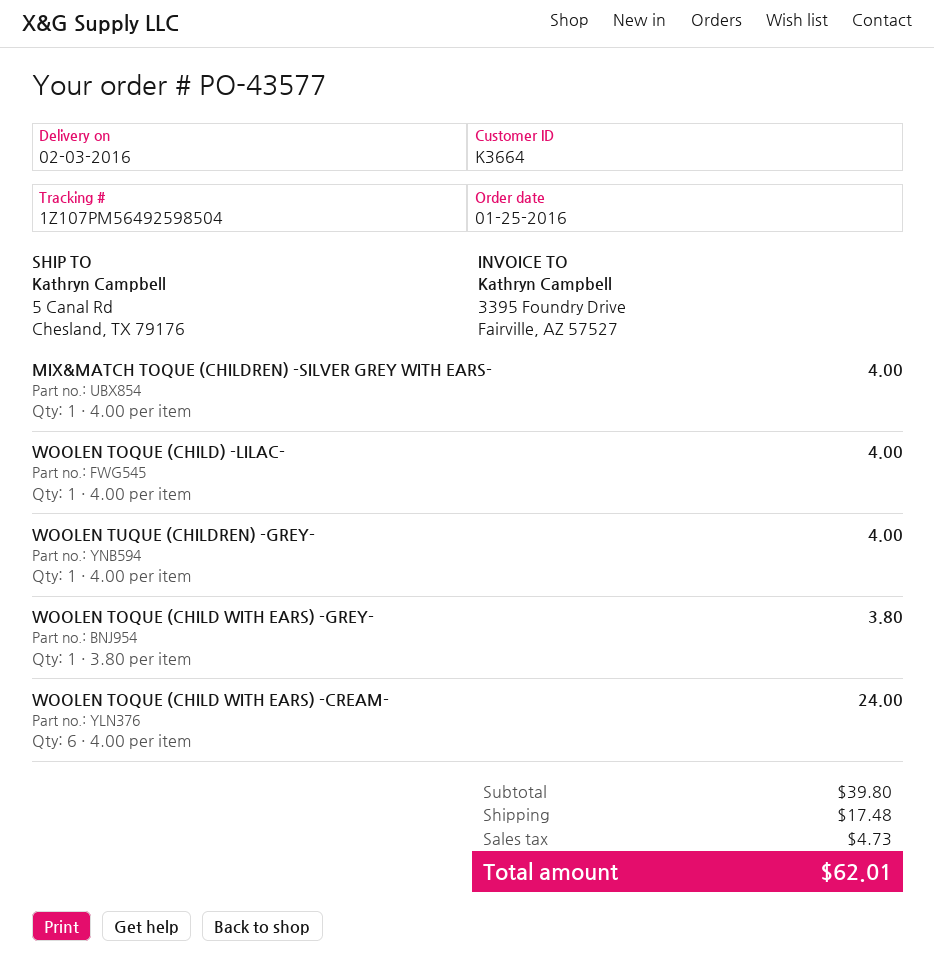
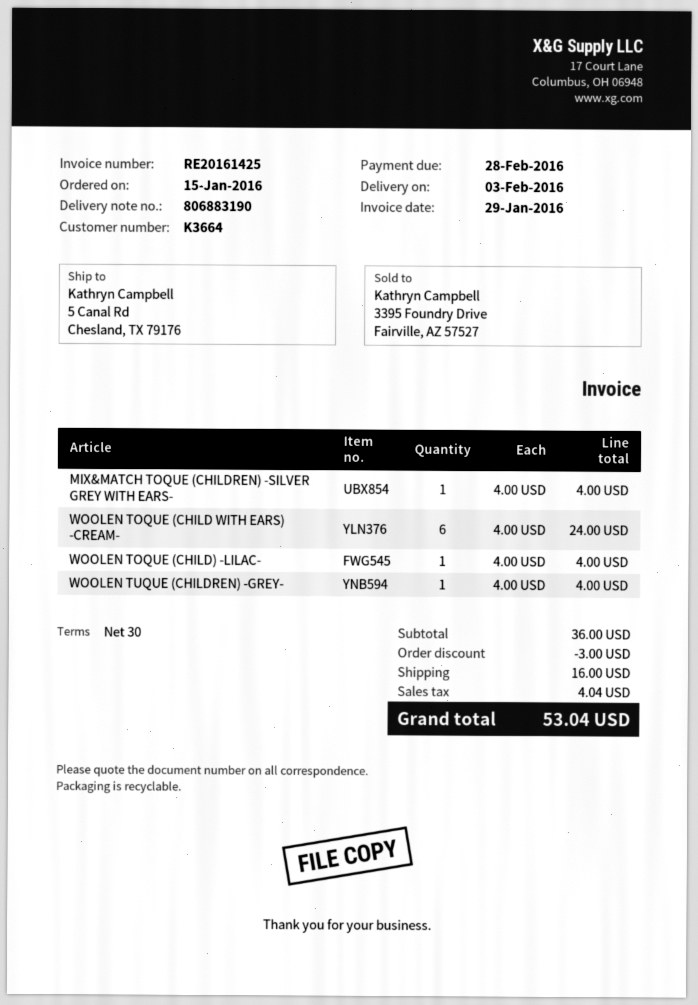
order date: 2016-01-25 -> 2016-01-15
WOOLEN TOQUE (CHILD WITH EARS) -GREY-: 1 x 3.80 = 3.80 -> none
subtotal: 39.80 -> 36.00
discount: none -> 3.00
shipping: 17.48 -> 16.00
tax: 4.73 -> 4.04
total: 62.01 -> 53.04

